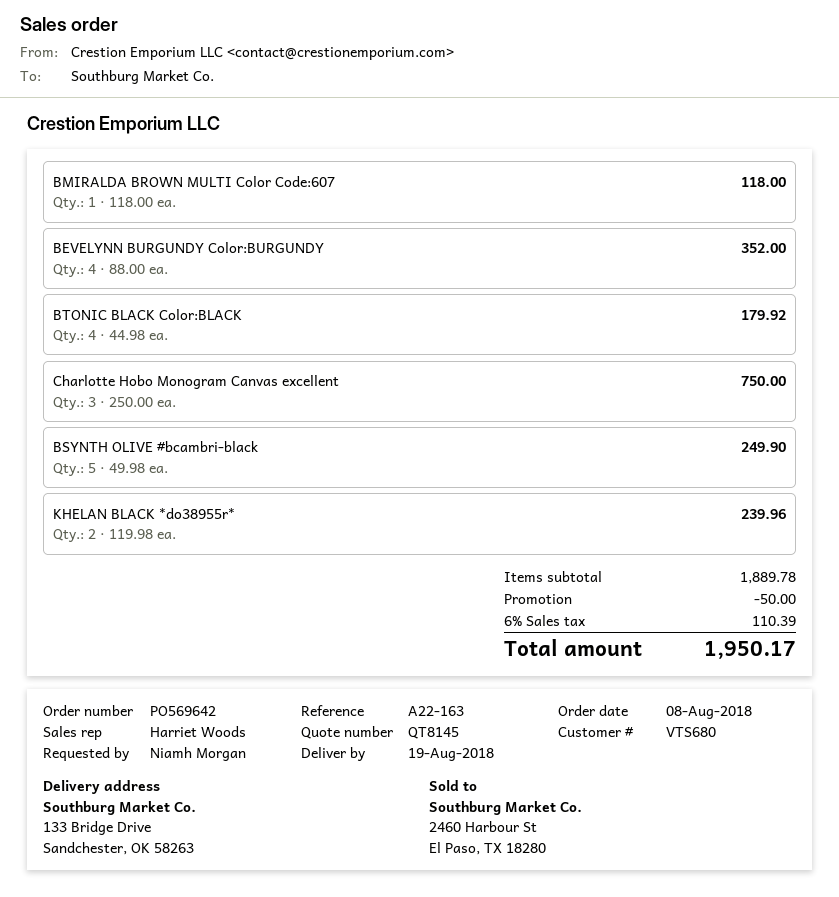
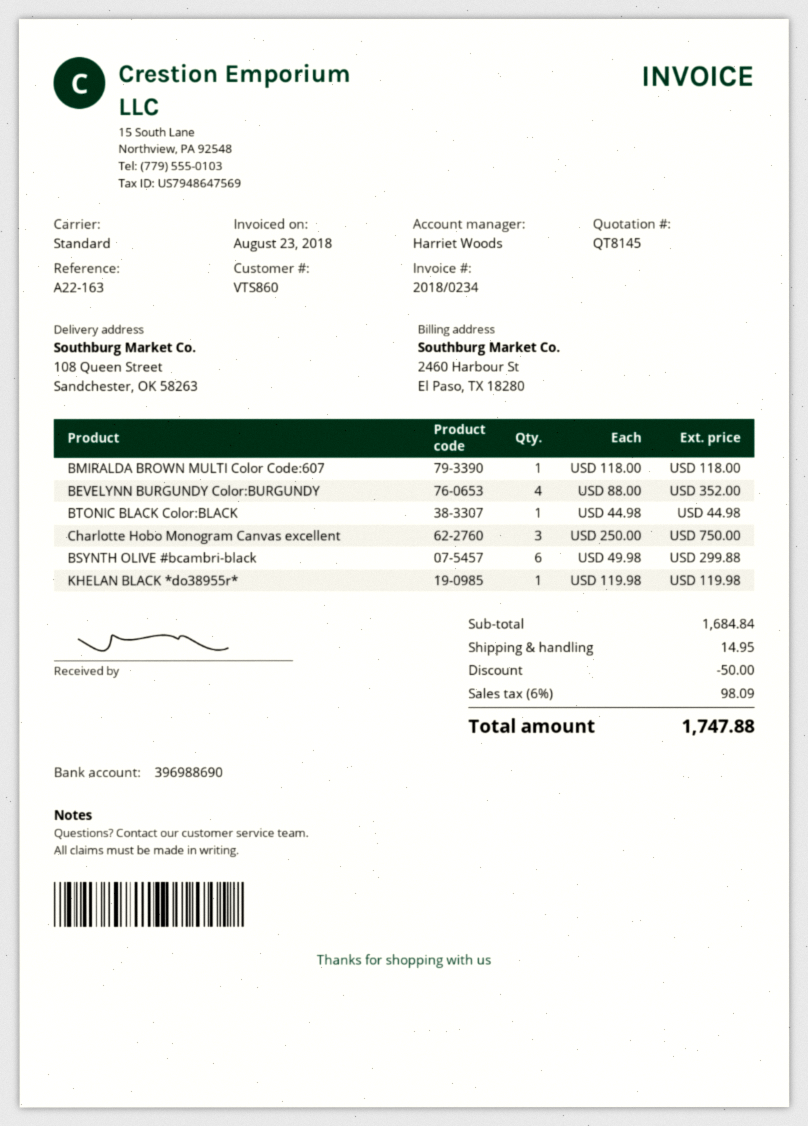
customer number: VTS680 -> VTS860
ship to: 133 Bridge Drive, Sandchester, OK 58263 -> 108 Queen Street, Sandchester, OK 58263
BTONIC BLACK Color:BLACK: 4 x 44.98 = 179.92 -> 1 x 44.98 = 44.98
BSYNTH OLIVE #bcambri-black: 5 x 49.98 = 249.90 -> 6 x 49.98 = 299.88
KHELAN BLACK *do38955r*: 2 x 119.98 = 239.96 -> 1 x 119.98 = 119.98
subtotal: 1889.78 -> 1684.84
shipping: none -> 14.95
tax: 6% = 110.39 -> 6% = 98.09
total: 1950.17 -> 1747.88

